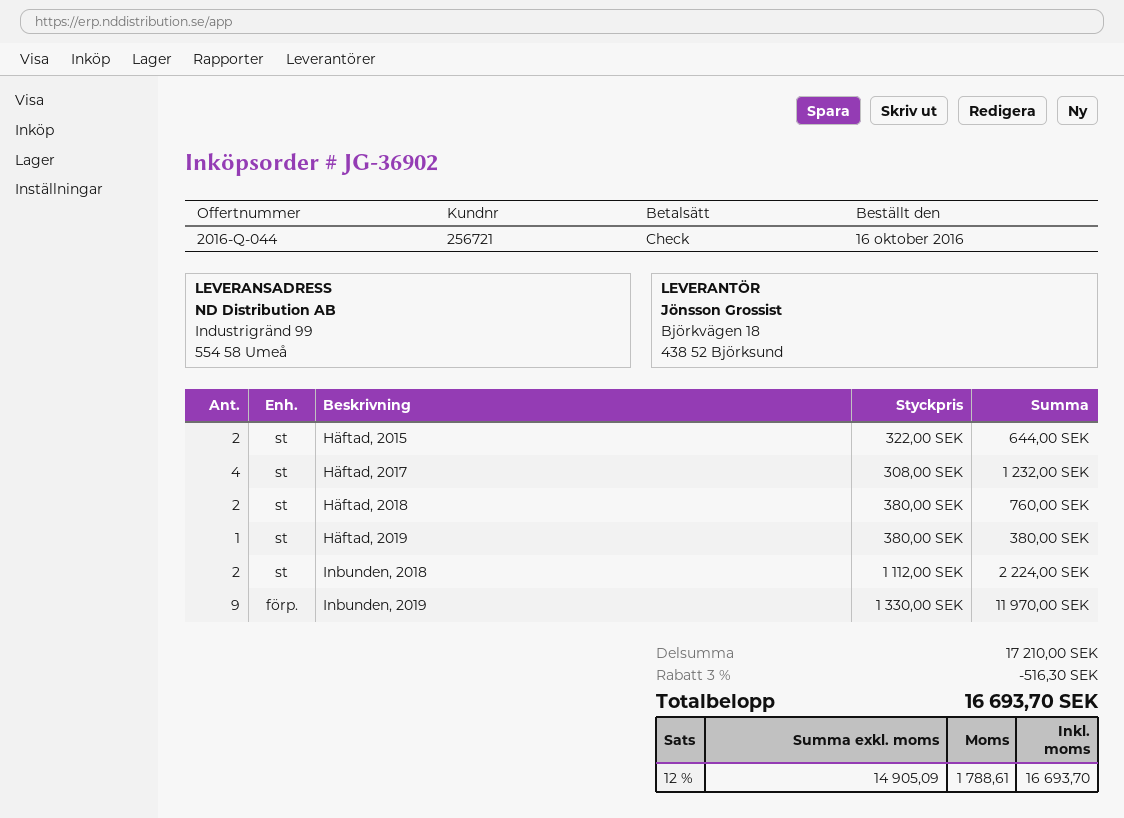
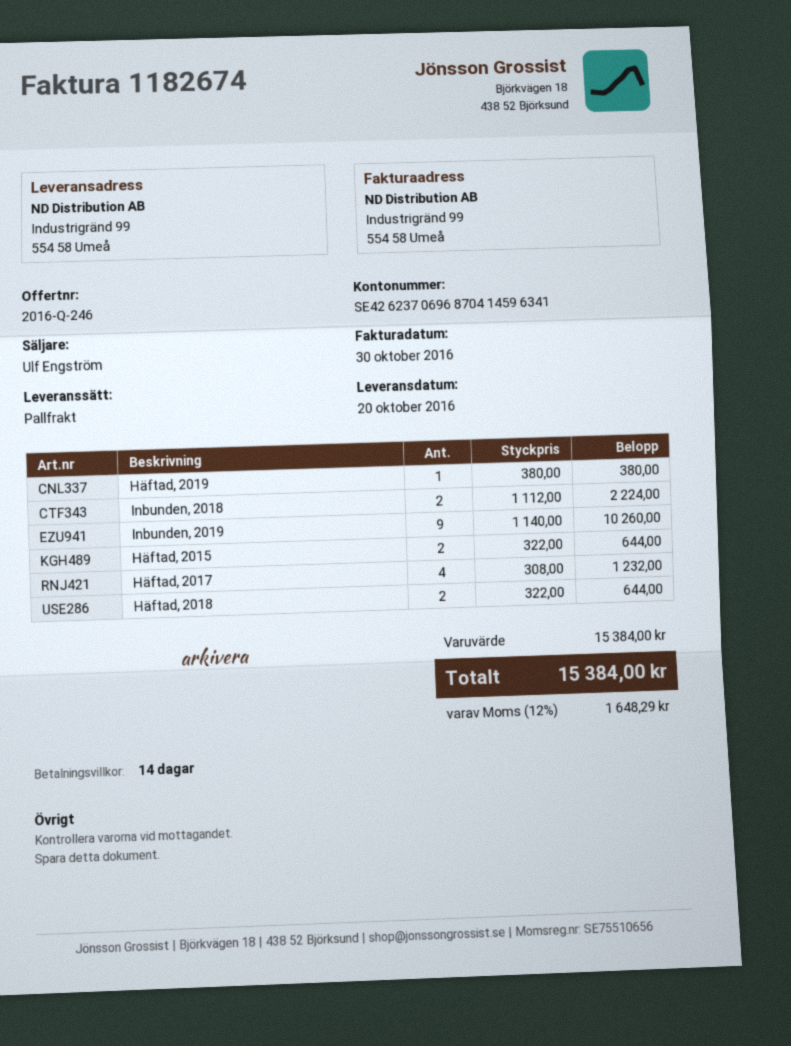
quote number: 2016-Q-044 -> 2016-Q-246
Häftad, 2018: 2 x 380.00 = 760.00 -> 2 x 322.00 = 644.00
Inbunden, 2019: 9 x 1330.00 = 11970.00 -> 9 x 1140.00 = 10260.00
subtotal: 17210.00 -> 15384.00
discount: 3% = 516.30 -> none
tax: 12% = 1788.61 -> 12% = 1648.29
total: 16693.70 -> 15384.00

